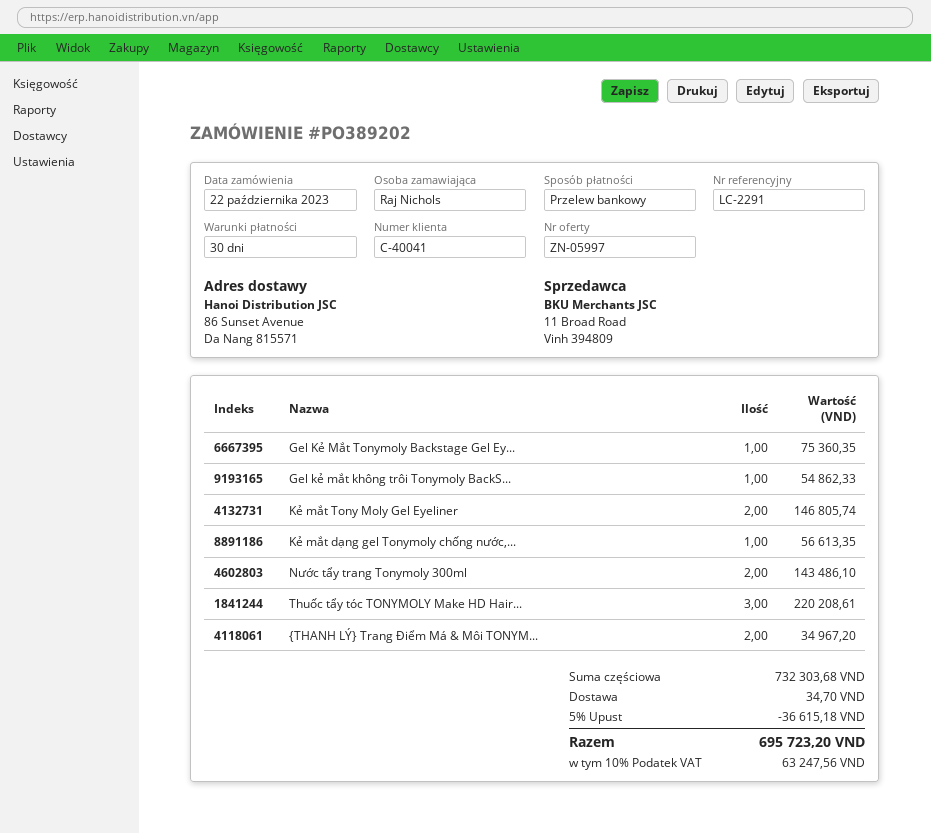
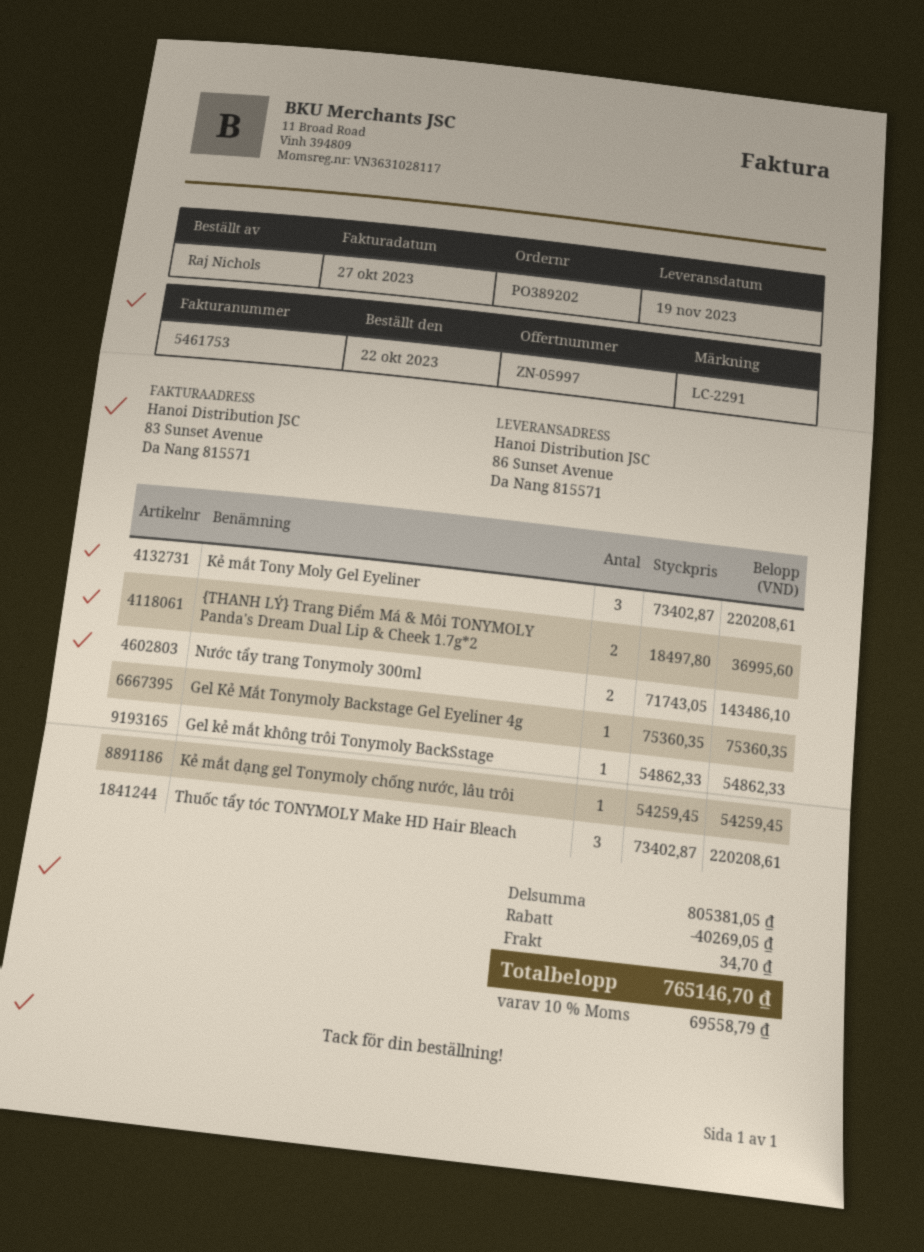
Kẻ mắt Tony Moly Gel Eyeliner: 2 for 146805.74 -> 3 for 220208.61
Kẻ mắt dạng gel Tonymoly chống nước,...: 1 for 56613.35 -> 1 for 54259.45
{THANH LÝ} Trang Điểm Má & Môi TONYM...: 2 for 34967.20 -> 2 for 36995.60
subtotal: 732303.68 -> 805381.05
discount: 36615.18 -> 40269.05
tax: 10% = 63247.56 -> 10% = 69558.79
total: 695723.20 -> 765146.70

